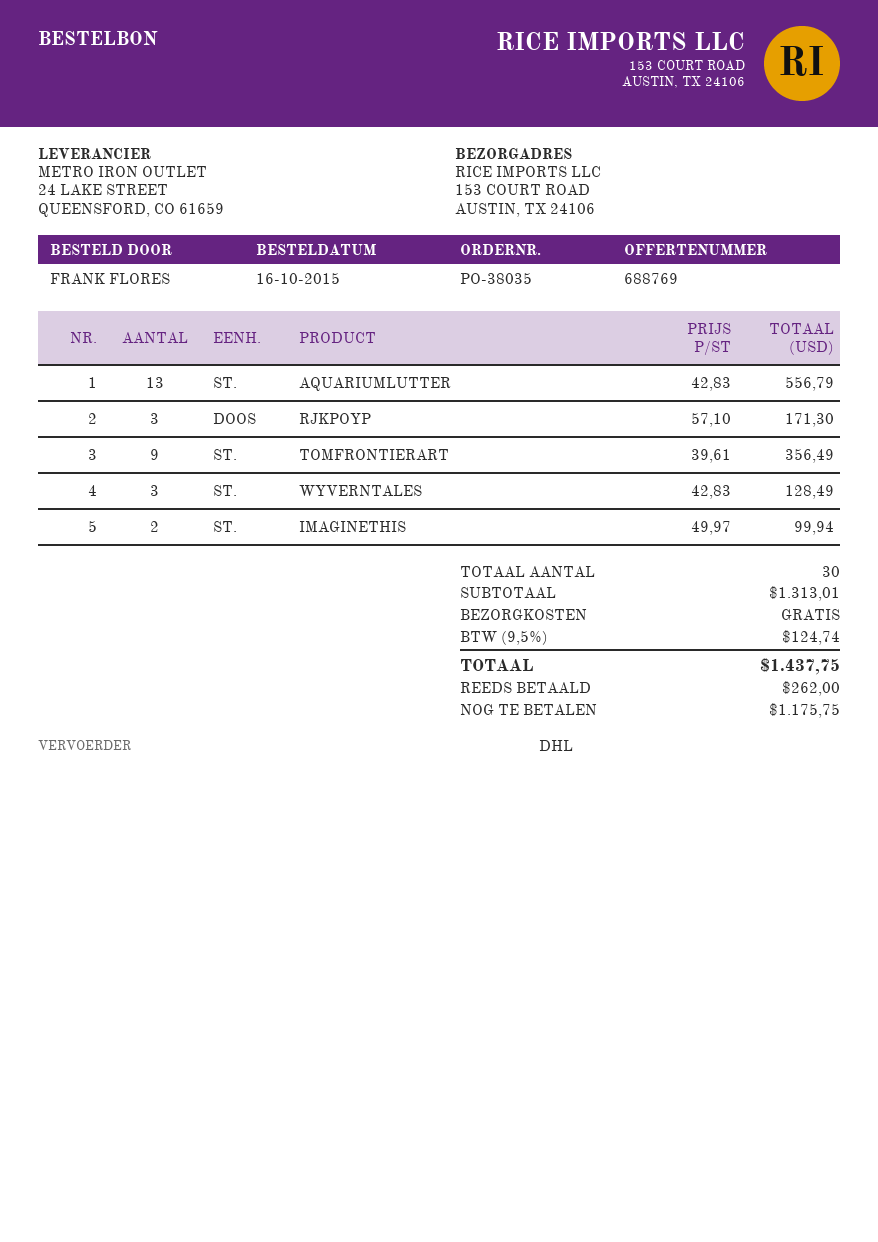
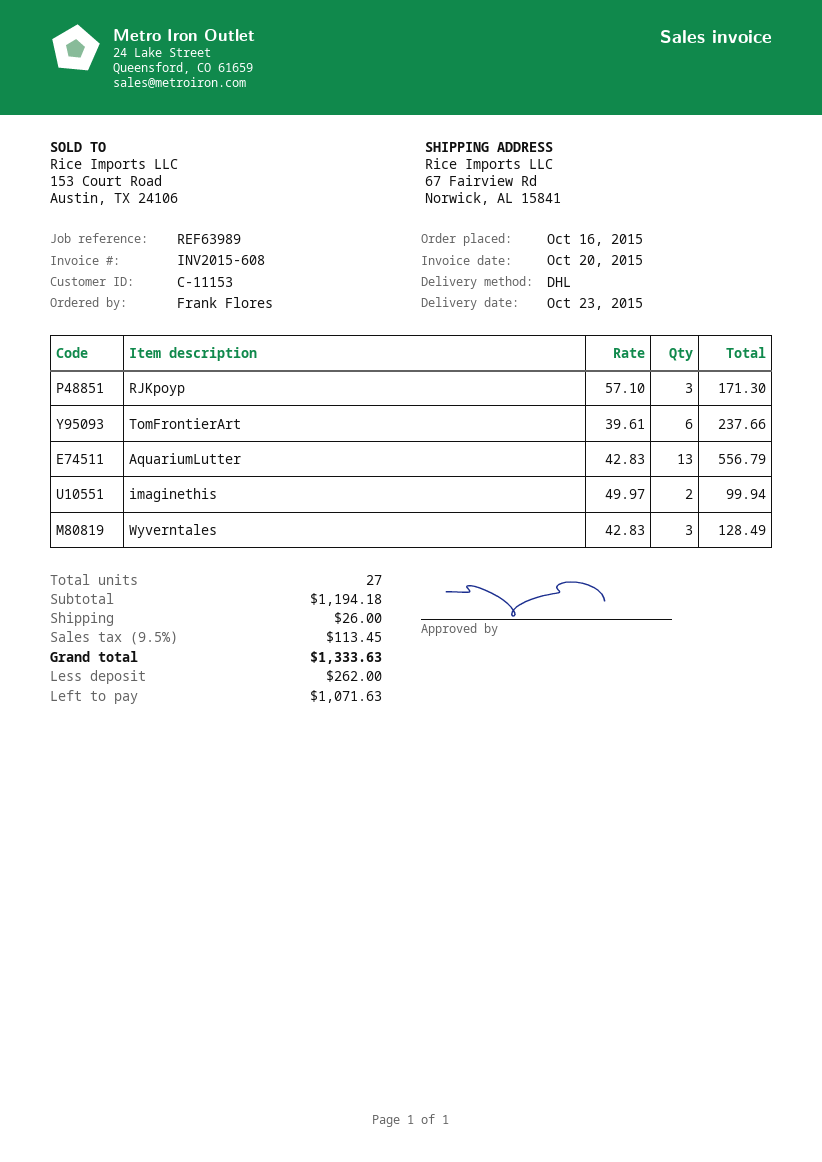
ship to: 153 COURT ROAD, AUSTIN, TX 24106 -> 67 Fairview Rd, Norwick, AL 15841
TOMFRONTIERART: 9 x 39.61 = 356.49 -> 6 x 39.61 = 237.66
total quantity: 30 -> 27
subtotal: 1313.01 -> 1194.18
shipping: 0.00 -> 26.00
tax: 9.5% = 124.74 -> 9.5% = 113.45
total: 1437.75 -> 1333.63
balance: 1175.75 -> 1071.63

